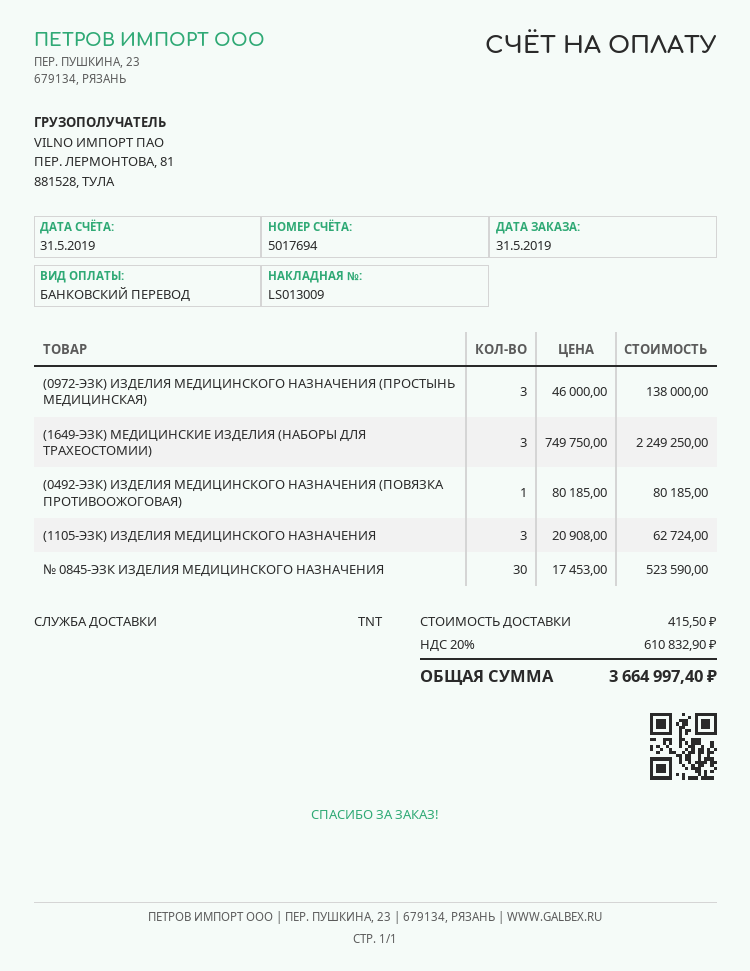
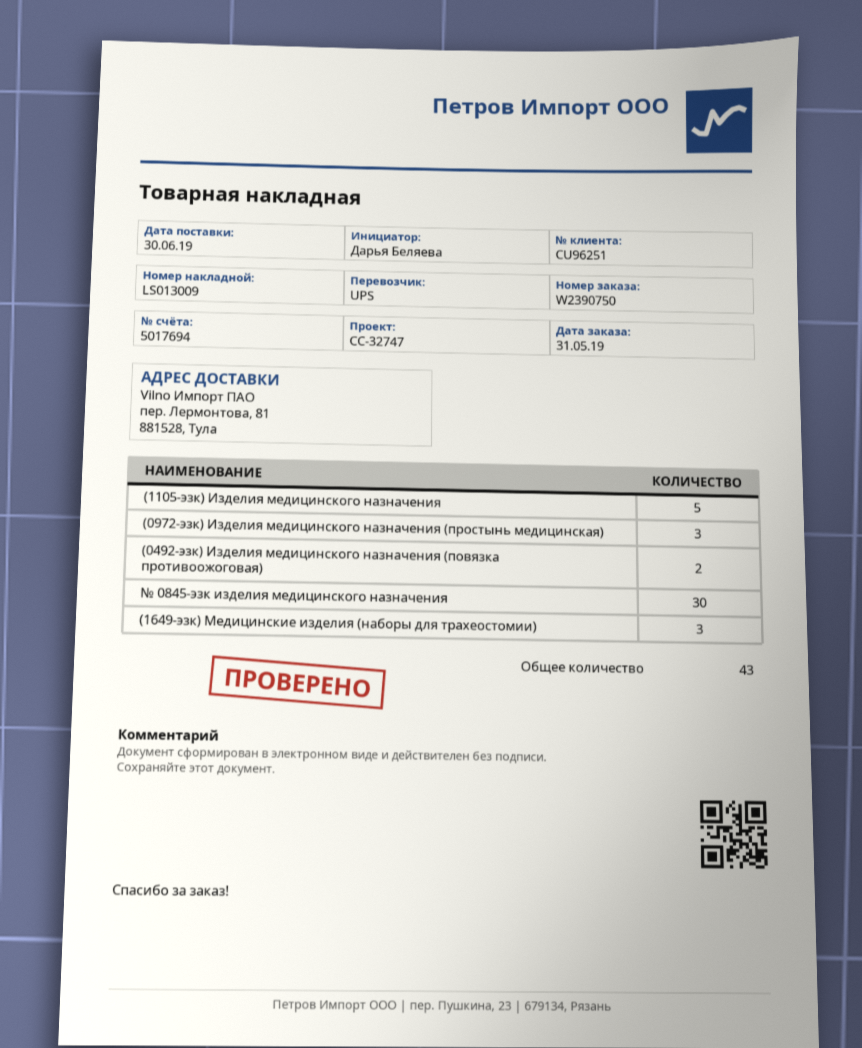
shipping method: TNT -> UPS
(0492-ЭЗК) ИЗДЕЛИЯ МЕДИЦИНСКОГО НАЗНАЧЕНИЯ (ПОВЯЗКА ПРОТИВООЖОГОВАЯ): 1 -> 2
(1105-ЭЗК) ИЗДЕЛИЯ МЕДИЦИНСКОГО НАЗНАЧЕНИЯ: 3 -> 5

